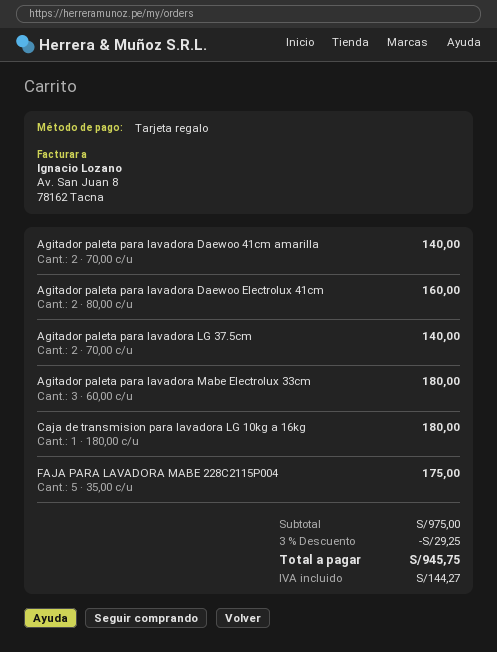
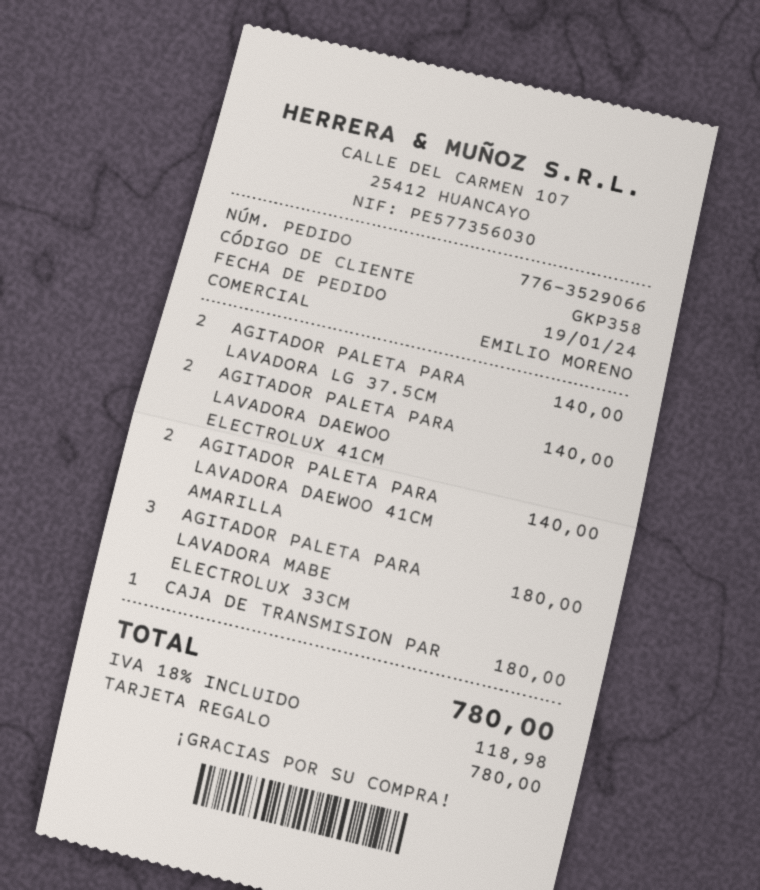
Agitador paleta para lavadora Daewoo Electrolux 41cm: 2 for 160.00 -> 2 for 140.00
FAJA PARA LAVADORA MABE 228C2115P004: 5 for 175.00 -> none
discount: 3% = 29.25 -> none
tax: 144.27 -> 118.98
total: 945.75 -> 780.00

